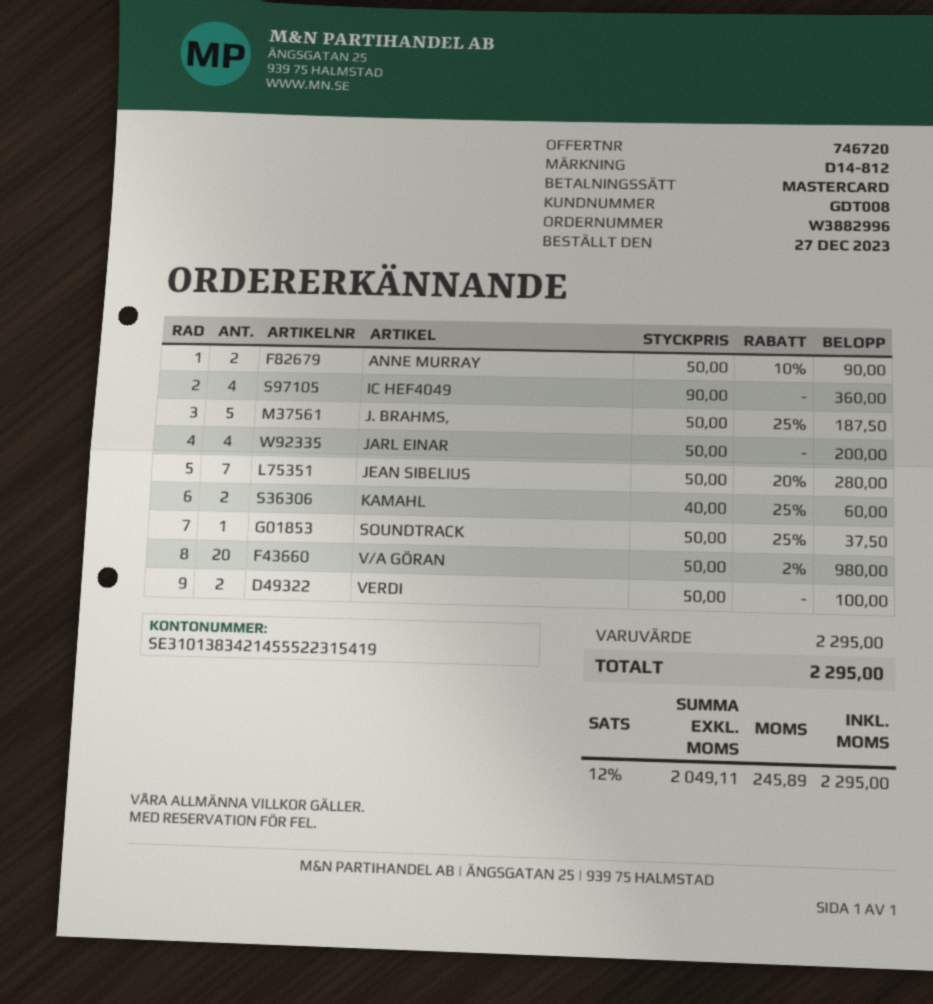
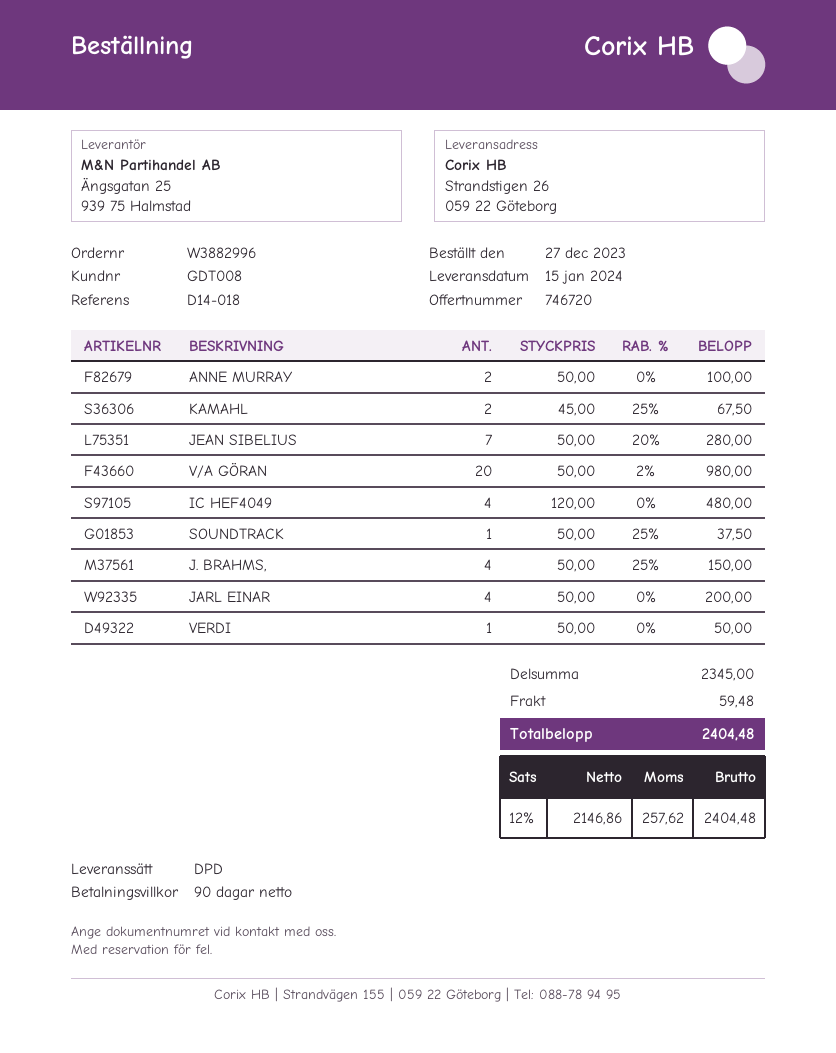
reference: D14-812 -> D14-018
ANNE MURRAY: 2 x 50.00 - 10% = 90.00 -> 2 x 50.00 = 100.00
IC HEF4049: 4 x 90.00 = 360.00 -> 4 x 120.00 = 480.00
J. BRAHMS,: 5 x 50.00 - 25% = 187.50 -> 4 x 50.00 - 25% = 150.00
KAMAHL: 2 x 40.00 - 25% = 60.00 -> 2 x 45.00 - 25% = 67.50
VERDI: 2 x 50.00 = 100.00 -> 1 x 50.00 = 50.00
subtotal: 2295.00 -> 2345.00
shipping: none -> 59.48
net: 2049.11 -> 2146.86
tax: 12% = 245.89 -> 12% = 257.62
total: 2295.00 -> 2404.48

